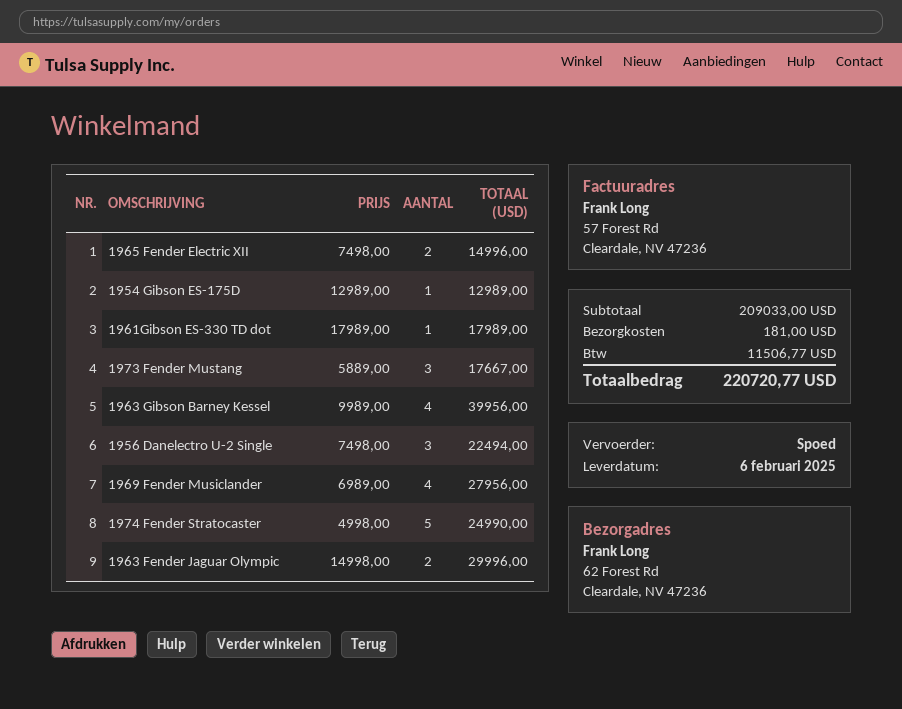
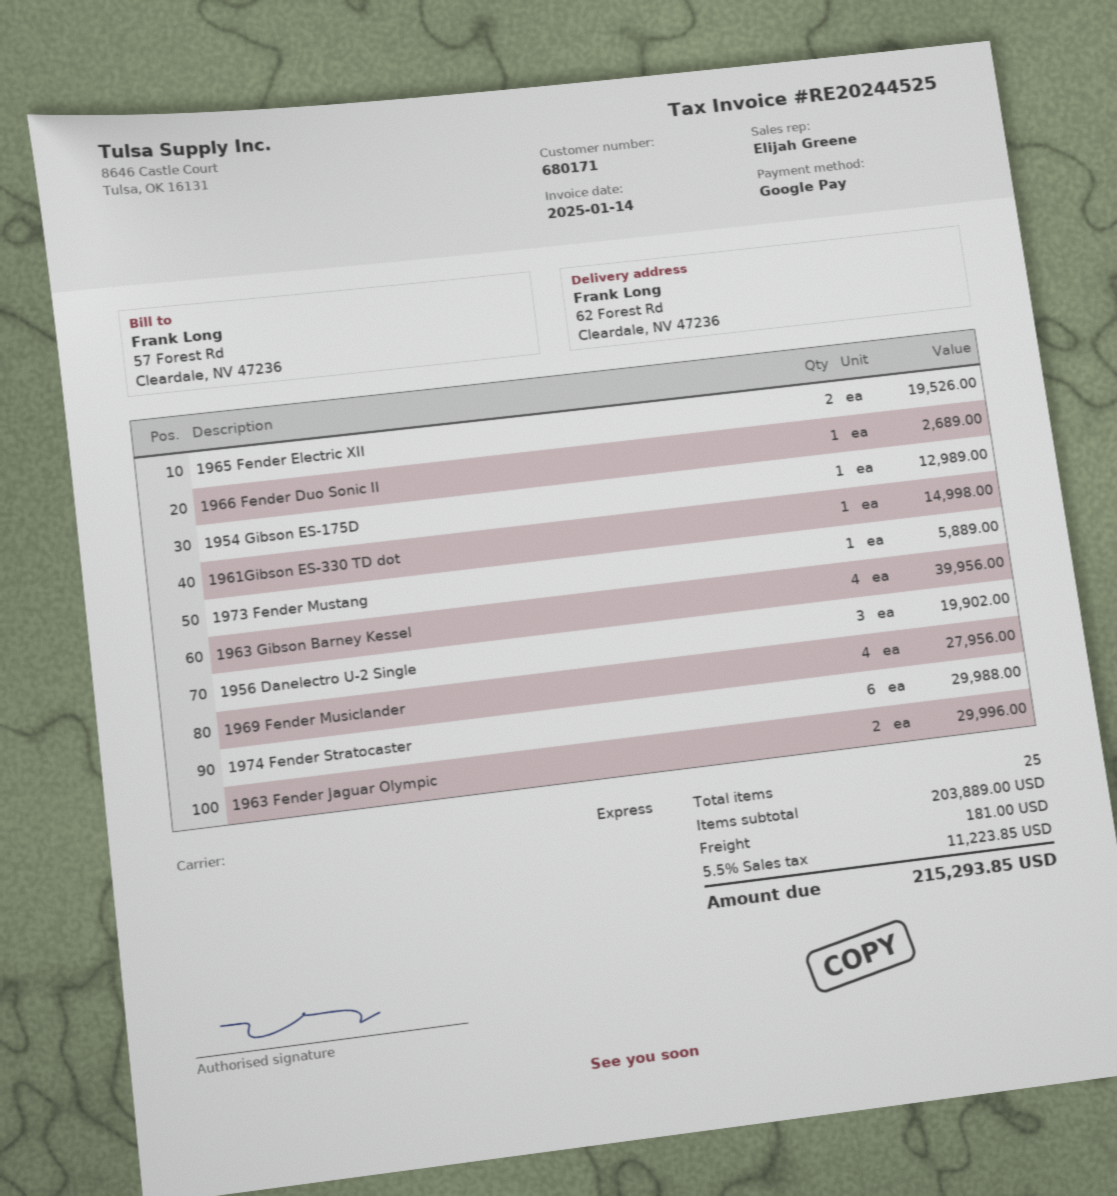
1965 Fender Electric XII: 2 for 14996.00 -> 2 for 19526.00
1961Gibson ES-330 TD dot: 1 for 17989.00 -> 1 for 14998.00
1973 Fender Mustang: 3 for 17667.00 -> 1 for 5889.00
1956 Danelectro U-2 Single: 3 for 22494.00 -> 3 for 19902.00
1974 Fender Stratocaster: 5 for 24990.00 -> 6 for 29988.00
1966 Fender Duo Sonic II: none -> 1 for 2689.00
subtotal: 209033.00 -> 203889.00
tax: 11506.77 -> 11223.85
total: 220720.77 -> 215293.85

